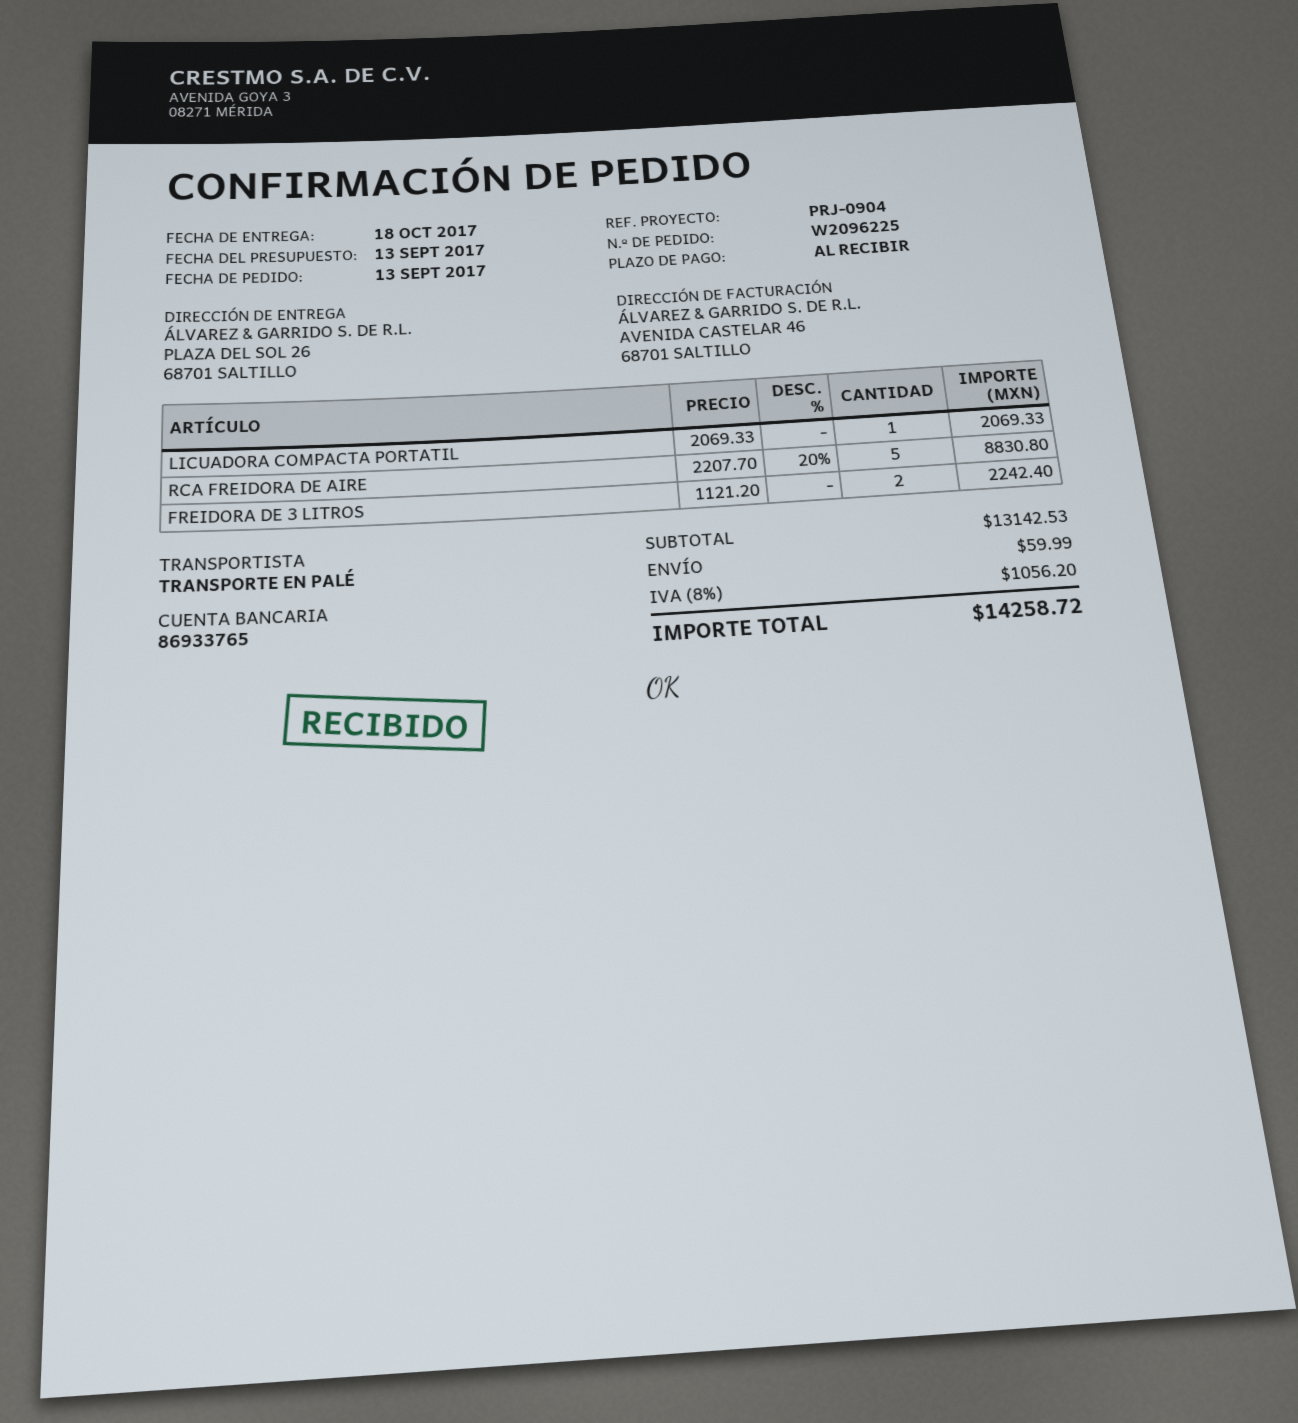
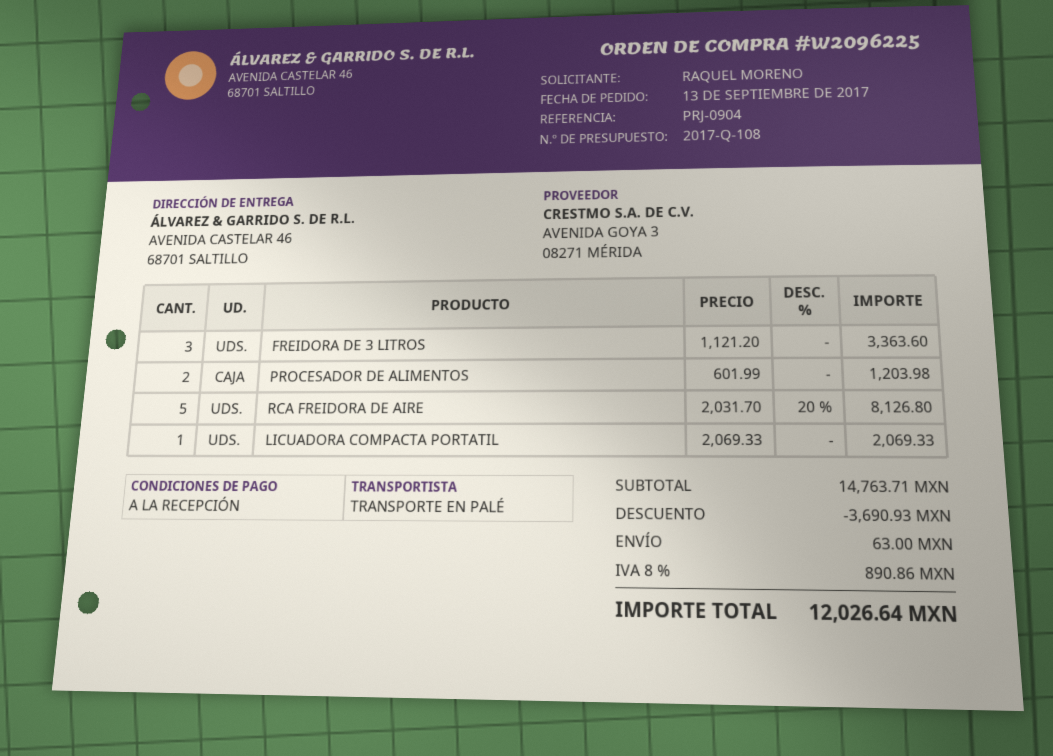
ship to: PLAZA DEL SOL 26, 68701 SALTILLO -> AVENIDA CASTELAR 46, 68701 SALTILLO
RCA FREIDORA DE AIRE: 5 x 2207.70 - 20% = 8830.80 -> 5 x 2031.70 - 20% = 8126.80
FREIDORA DE 3 LITROS: 2 x 1121.20 = 2242.40 -> 3 x 1121.20 = 3363.60
PROCESADOR DE ALIMENTOS: none -> 2 x 601.99 = 1203.98
subtotal: 13142.53 -> 14763.71
discount: none -> 3690.93
shipping: 59.99 -> 63.00
tax: 8% = 1056.20 -> 8% = 890.86
total: 14258.72 -> 12026.64

